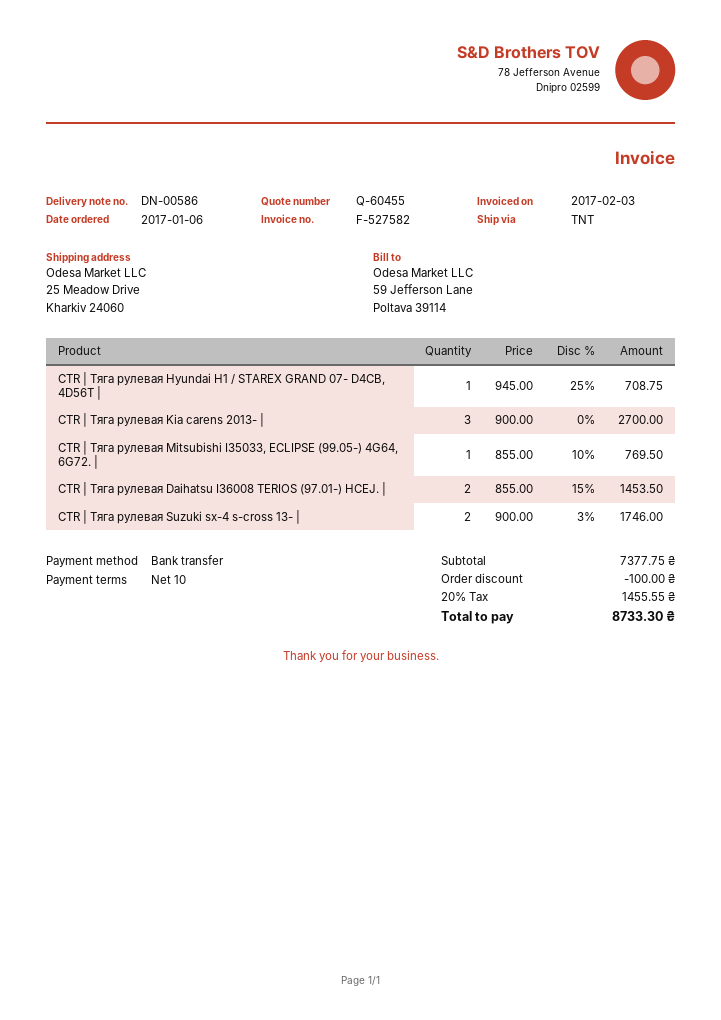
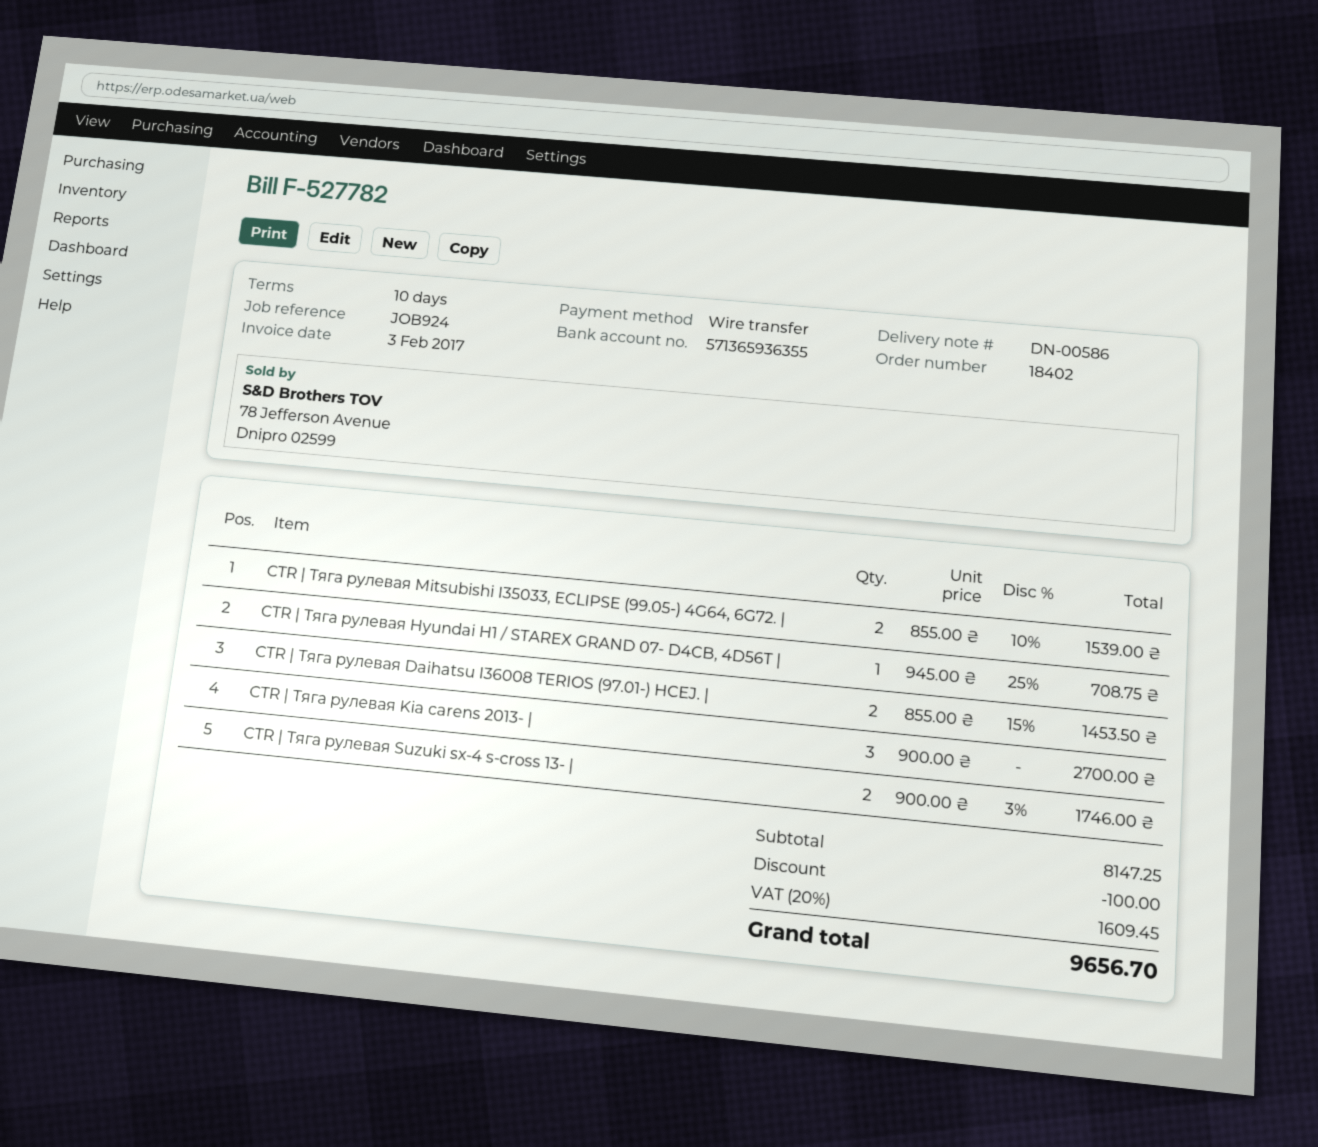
invoice number: F-527582 -> F-527782
CTR | Тяга рулевая Mitsubishi I35033, ECLIPSE (99.05-) 4G64, 6G72. |: 1 x 855.00 - 10% = 769.50 -> 2 x 855.00 - 10% = 1539.00
subtotal: 7377.75 -> 8147.25
tax: 20% = 1455.55 -> 20% = 1609.45
total: 8733.30 -> 9656.70

